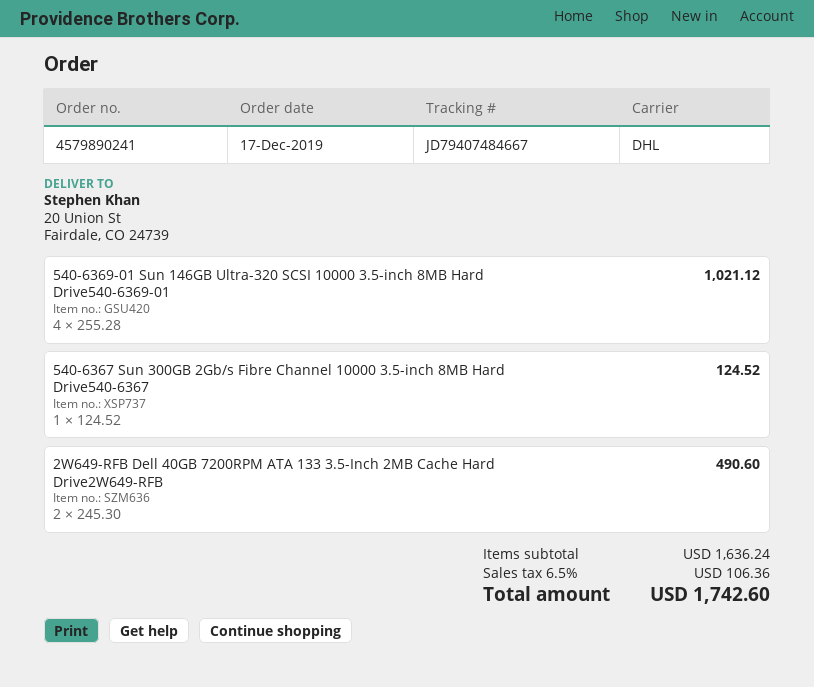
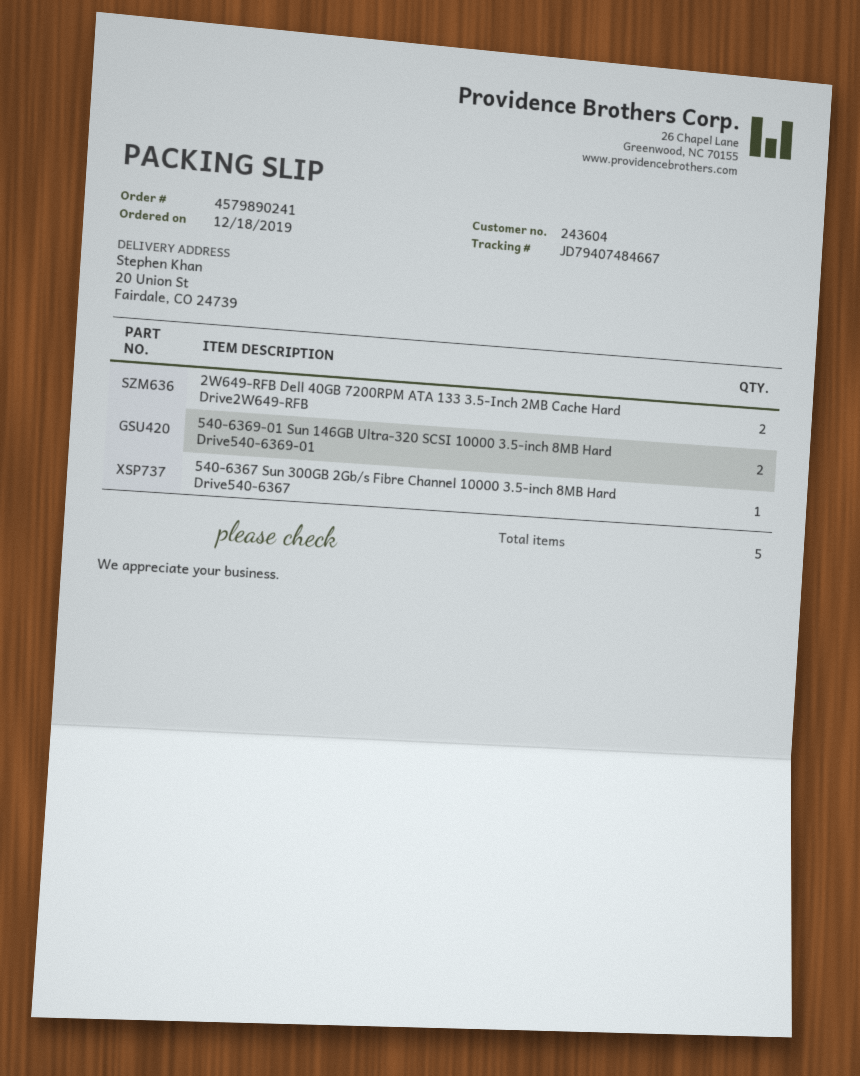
order date: 2019-12-17 -> 2019-12-18
540-6369-01 Sun 146GB Ultra-320 SCSI 10000 3.5-inch 8MB Hard Drive540-6369-01: 4 -> 2

